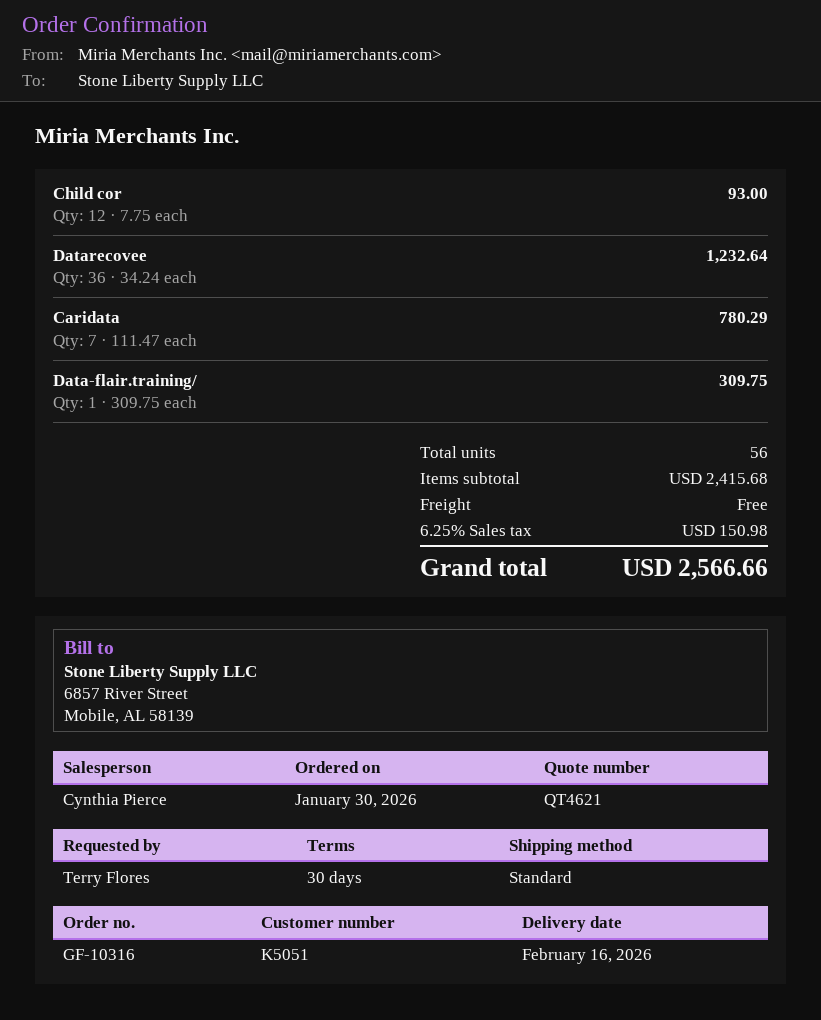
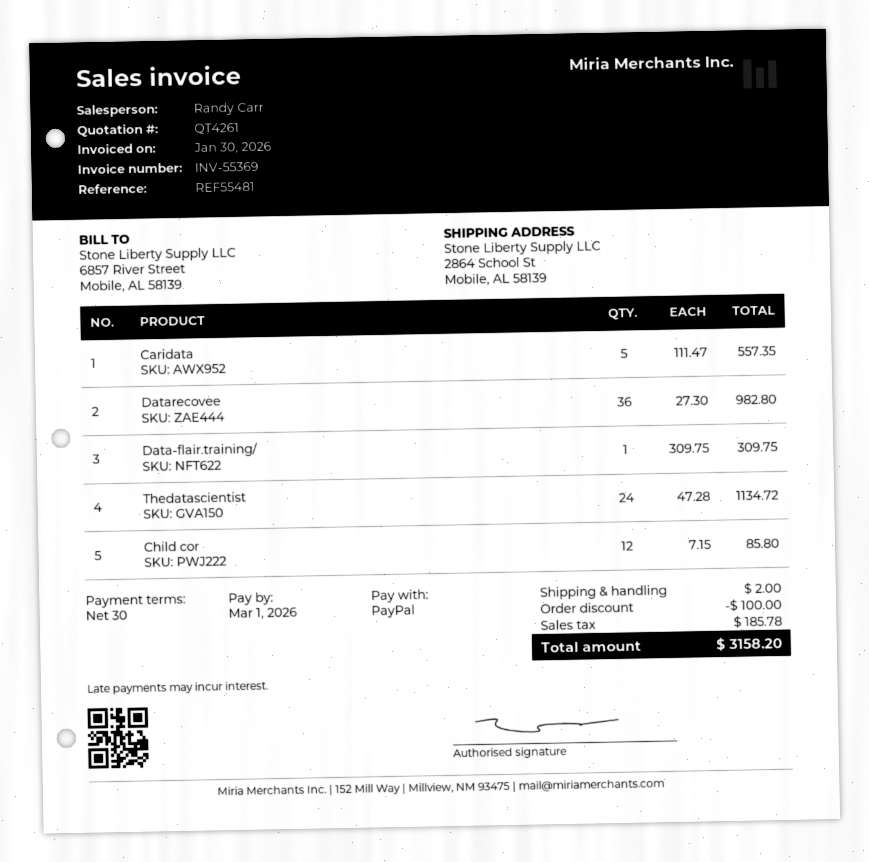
quote number: QT4621 -> QT4261
sales rep: Cynthia Pierce -> Randy Carr
Child cor: 12 x 7.75 = 93.00 -> 12 x 7.15 = 85.80
Datarecovee: 36 x 34.24 = 1232.64 -> 36 x 27.30 = 982.80
Caridata: 7 x 111.47 = 780.29 -> 5 x 111.47 = 557.35
Thedatascientist: none -> 24 x 47.28 = 1134.72
discount: none -> 100.00
shipping: 0.00 -> 2.00
tax: 150.98 -> 185.78
total: 2566.66 -> 3158.20

